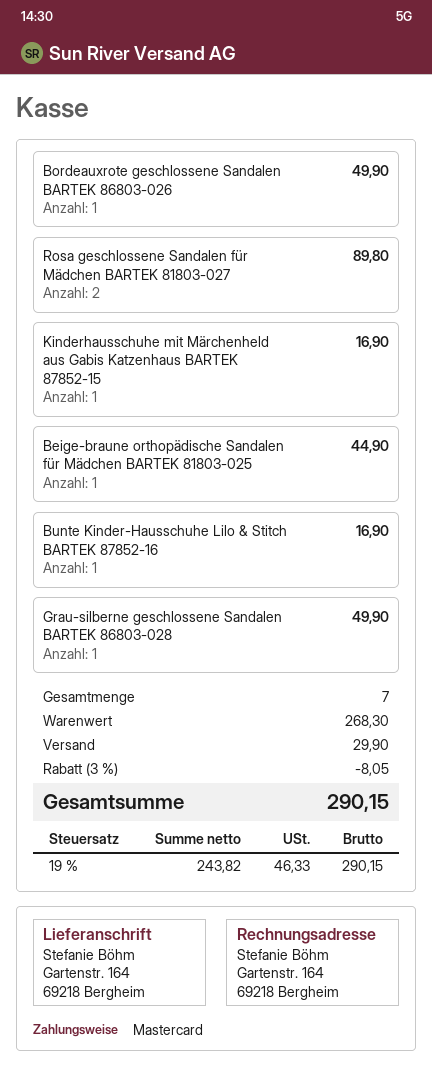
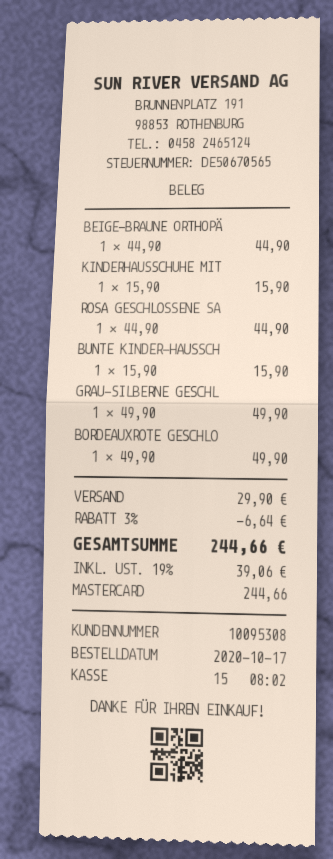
Rosa geschlossene Sandalen für Mädchen BARTEK 81803-027: 2 for 89.80 -> 1 for 44.90
Kinderhausschuhe mit Märchenheld aus Gabis Katzenhaus BARTEK 87852-15: 1 for 16.90 -> 1 for 15.90
Bunte Kinder-Hausschuhe Lilo & Stitch BARTEK 87852-16: 1 for 16.90 -> 1 for 15.90
discount: 3% = 8.05 -> 3% = 6.64
tax: 19% = 46.33 -> 19% = 39.06
total: 290.15 -> 244.66

